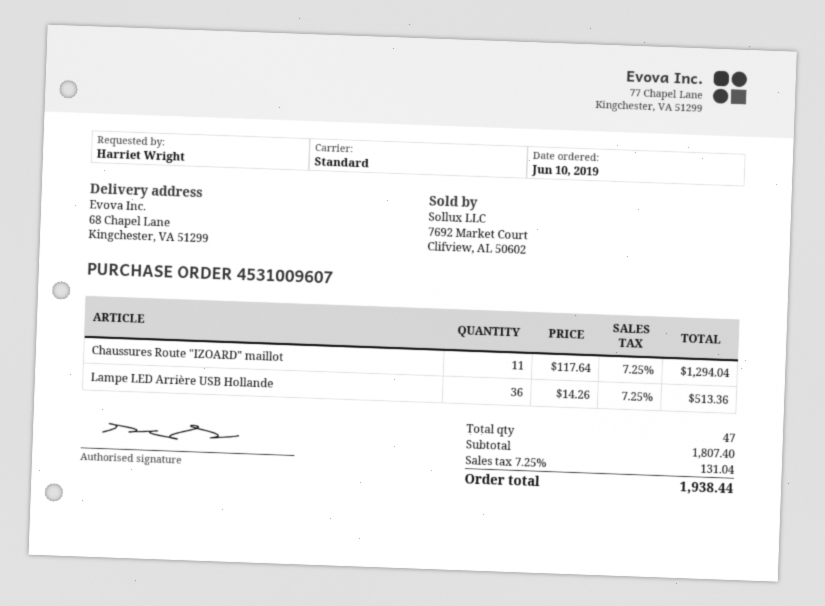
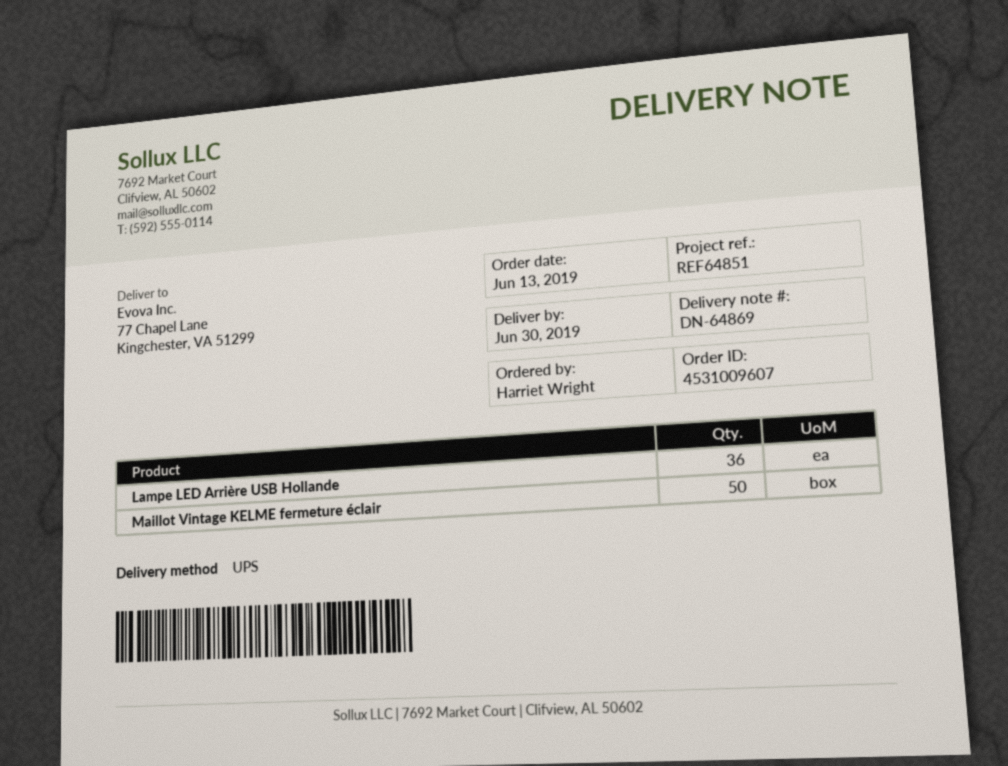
order date: 2019-06-10 -> 2019-06-13
shipping method: standard -> UPS
ship to: 68 Chapel Lane, Kingchester, VA 51299 -> 77 Chapel Lane, Kingchester, VA 51299
Chaussures Route "IZOARD" maillot: 11 -> none
Maillot Vintage KELME fermeture éclair: none -> 50

